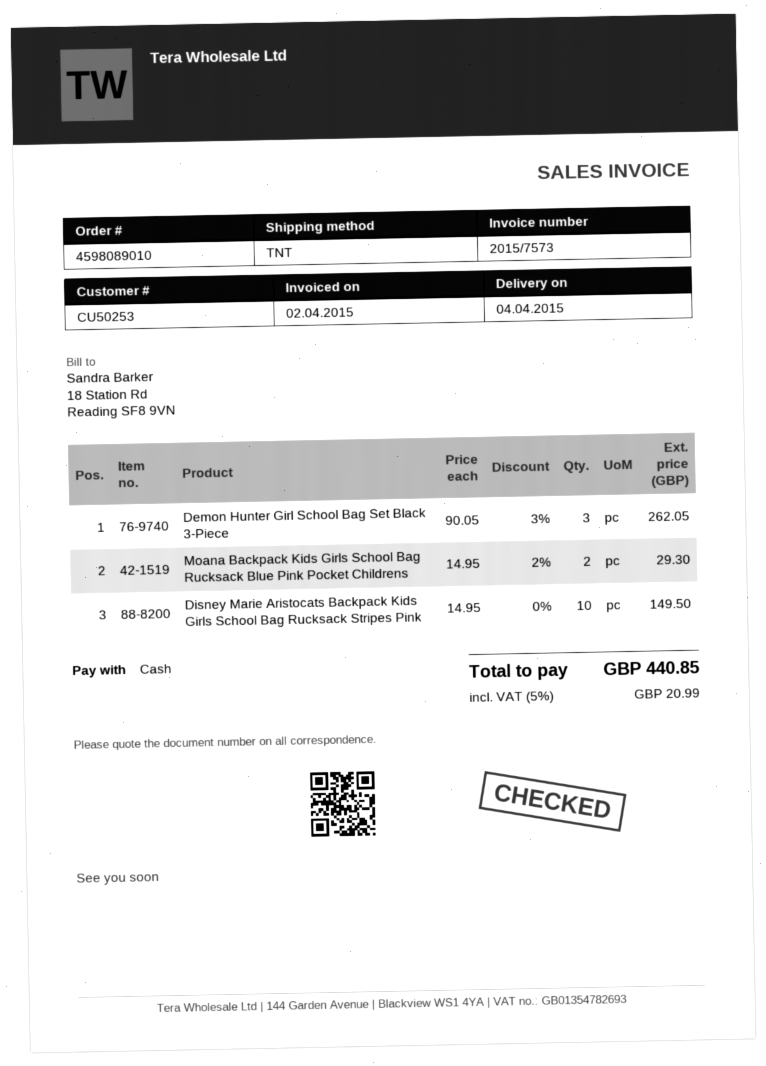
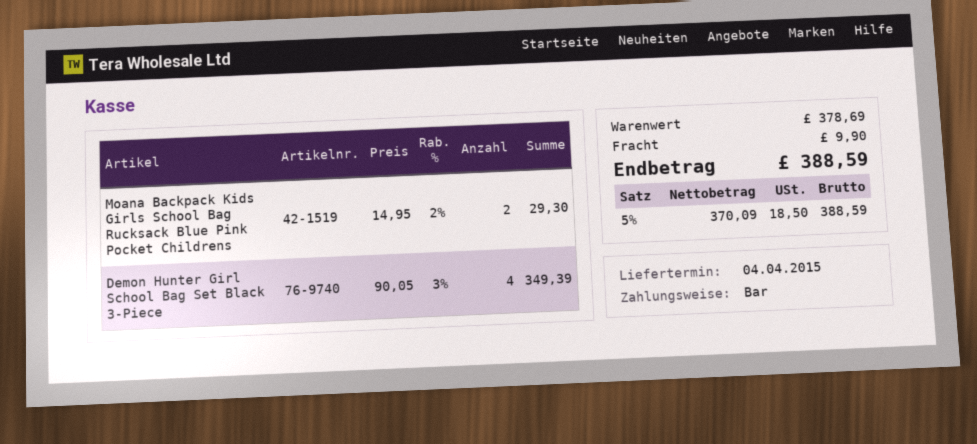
Demon Hunter Girl School Bag Set Black 3-Piece: 3 x 90.05 - 3% = 262.05 -> 4 x 90.05 - 3% = 349.39
Disney Marie Aristocats Backpack Kids Girls School Bag Rucksack Stripes Pink: 10 x 14.95 = 149.50 -> none
shipping: none -> 9.90
tax: 5% = 20.99 -> 5% = 18.50
total: 440.85 -> 388.59

